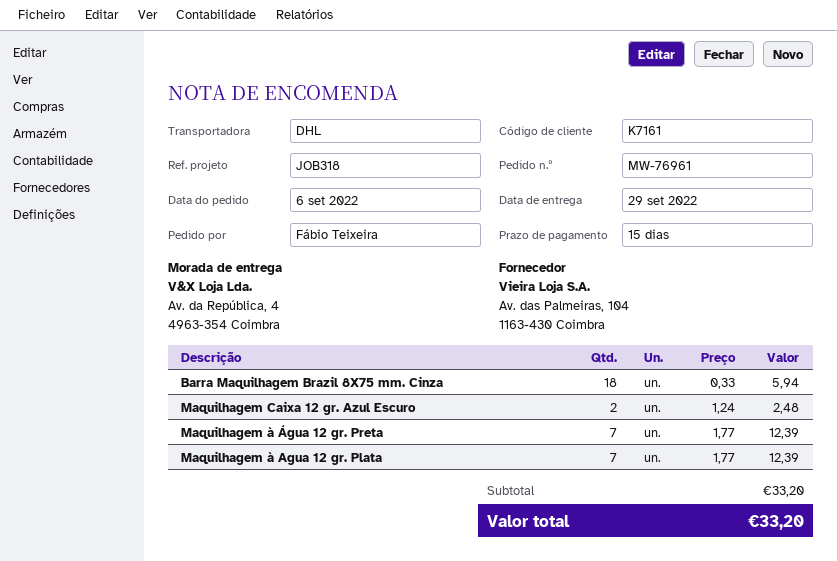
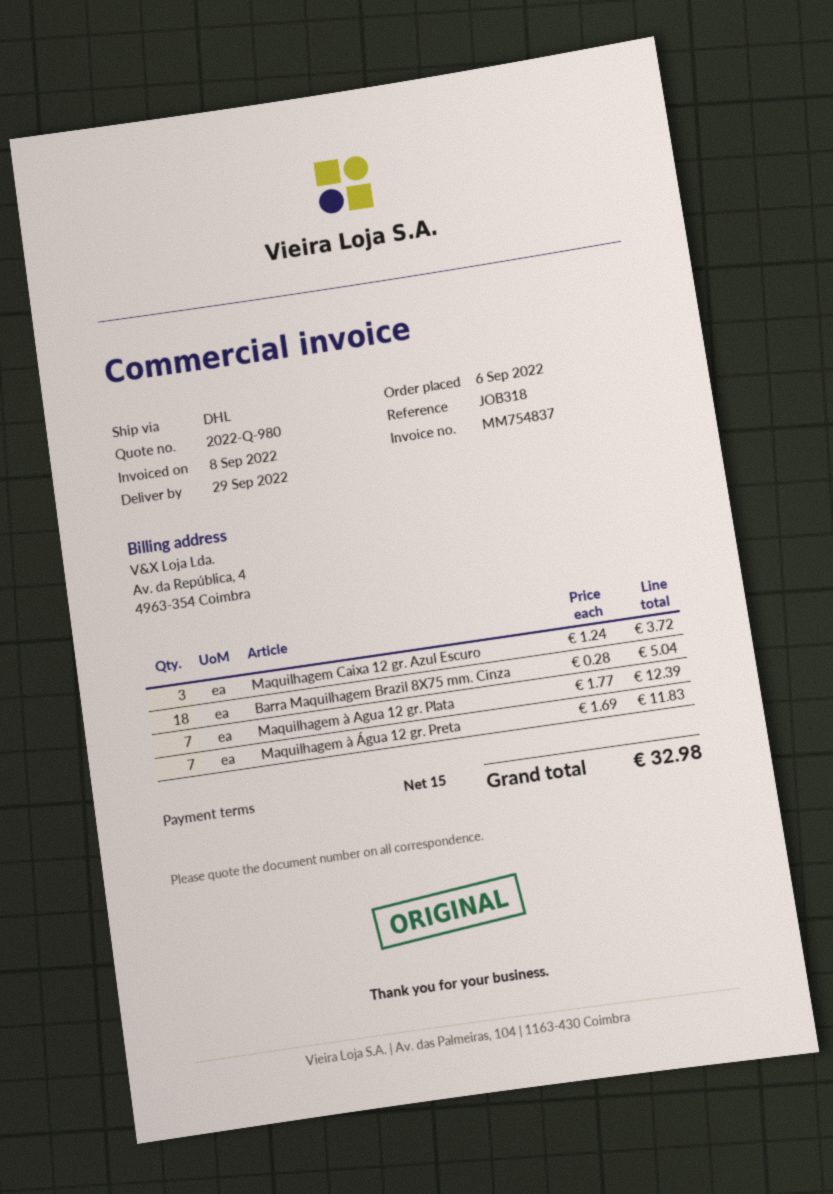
Barra Maquilhagem Brazil 8X75 mm. Cinza: 18 x 0.33 = 5.94 -> 18 x 0.28 = 5.04
Maquilhagem Caixa 12 gr. Azul Escuro: 2 x 1.24 = 2.48 -> 3 x 1.24 = 3.72
Maquilhagem à Água 12 gr. Preta: 7 x 1.77 = 12.39 -> 7 x 1.69 = 11.83
total: 33.20 -> 32.98

